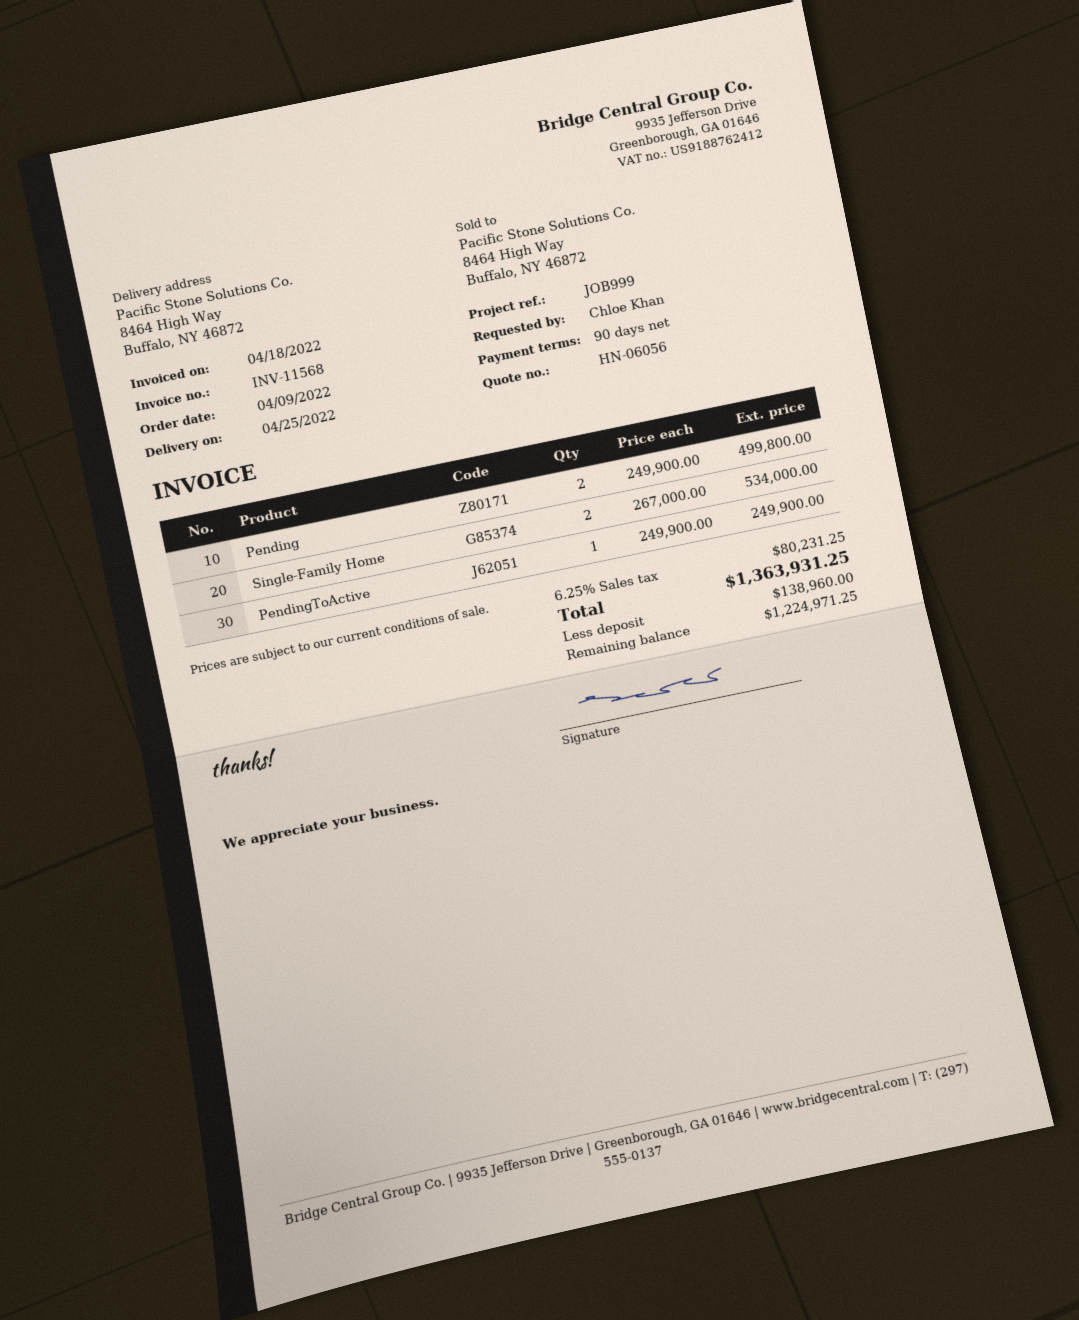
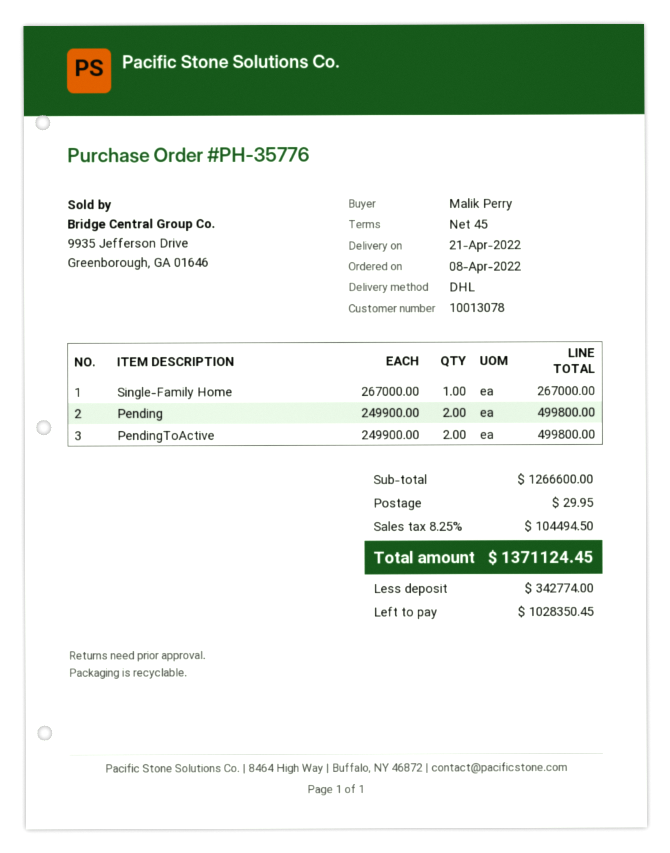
order date: 2022-04-09 -> 2022-04-08
delivery date: 2022-04-25 -> 2022-04-21
payment terms: 90 days -> 45 days
ordered by: Chloe Khan -> Malik Perry
Single-Family Home: 2 x 267000.00 = 534000.00 -> 1 x 267000.00 = 267000.00
PendingToActive: 1 x 249900.00 = 249900.00 -> 2 x 249900.00 = 499800.00
shipping: none -> 29.95
tax: 6.25% = 80231.25 -> 8.25% = 104494.50
total: 1363931.25 -> 1371124.45
deposit: 138960.00 -> 342774.00
balance: 1224971.25 -> 1028350.45

